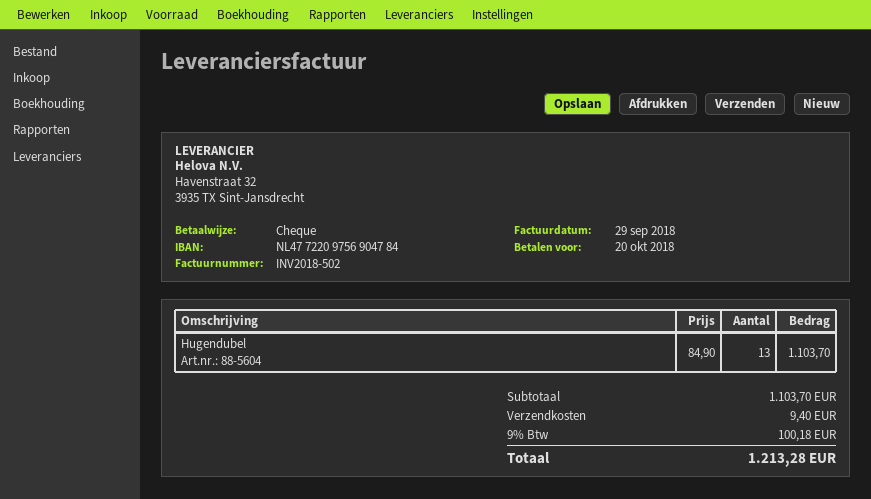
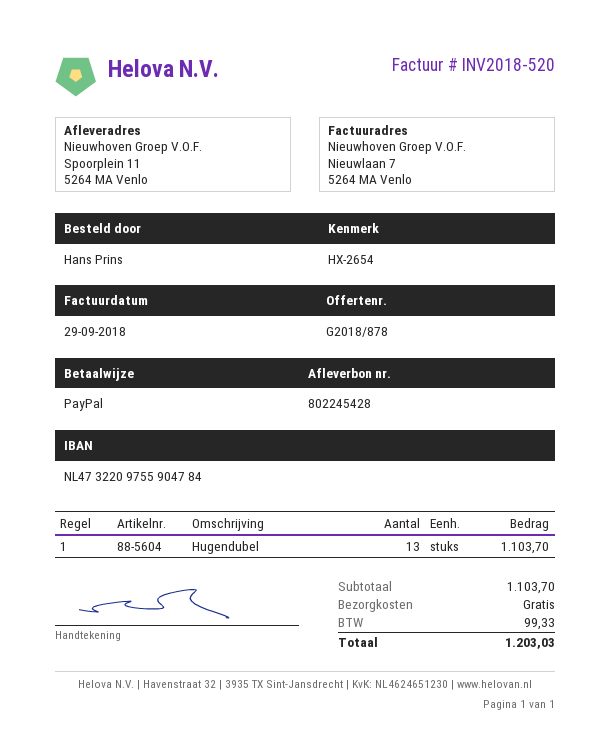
invoice number: INV2018-502 -> INV2018-520
payment method: cheque -> PayPal
bank account: NL4772209756904784 -> NL4732209755904784
shipping: 9.40 -> 0.00
tax: 100.18 -> 99.33
total: 1213.28 -> 1203.03

